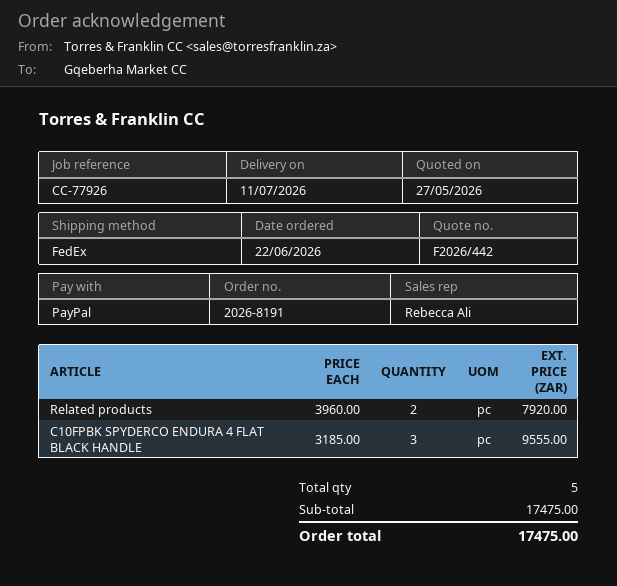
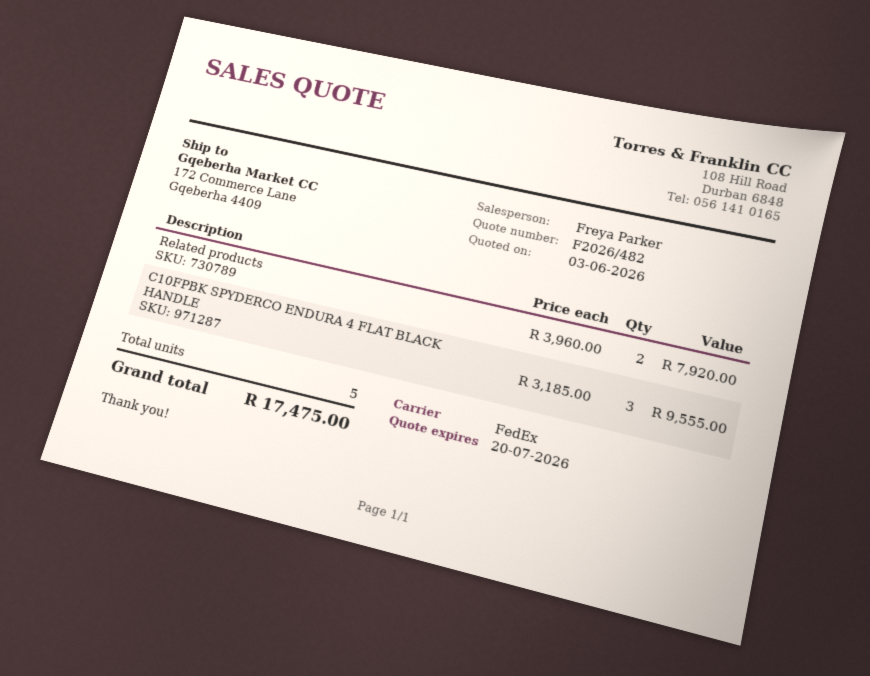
quote number: F2026/442 -> F2026/482
quote date: 2026-05-27 -> 2026-06-03
sales rep: Rebecca Ali -> Freya Parker

